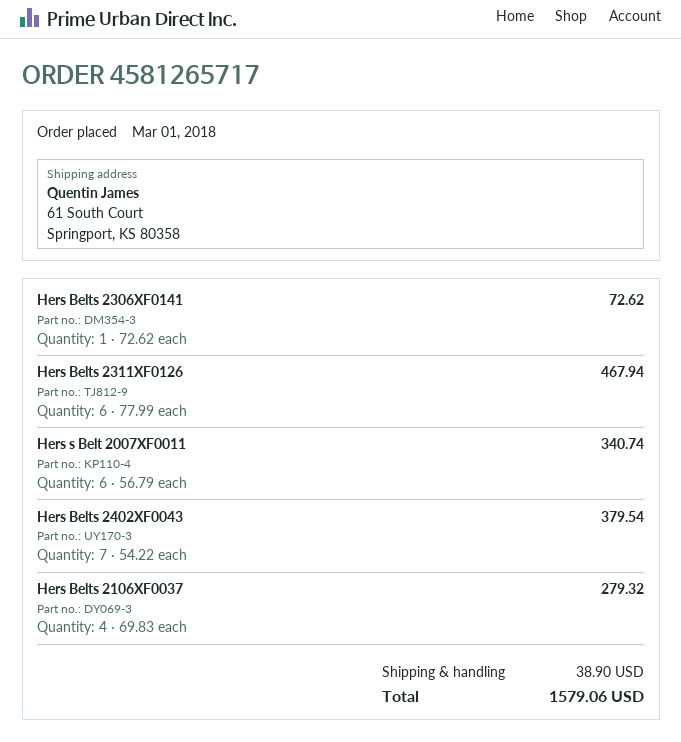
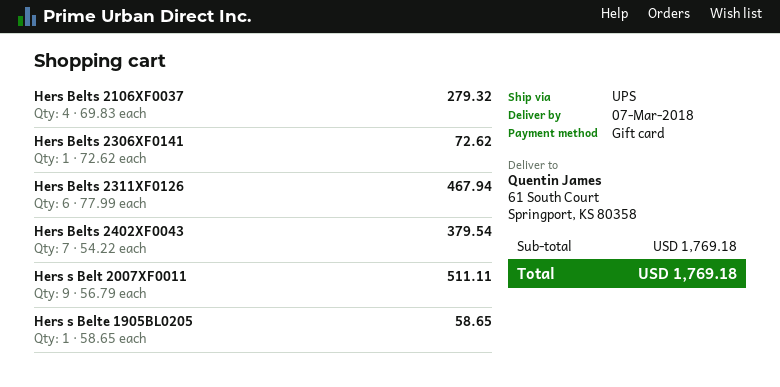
Hers s Belt 2007XF0011: 6 x 56.79 = 340.74 -> 9 x 56.79 = 511.11
Hers s Belte 1905BL0205: none -> 1 x 58.65 = 58.65
shipping: 38.90 -> none
total: 1579.06 -> 1769.18

